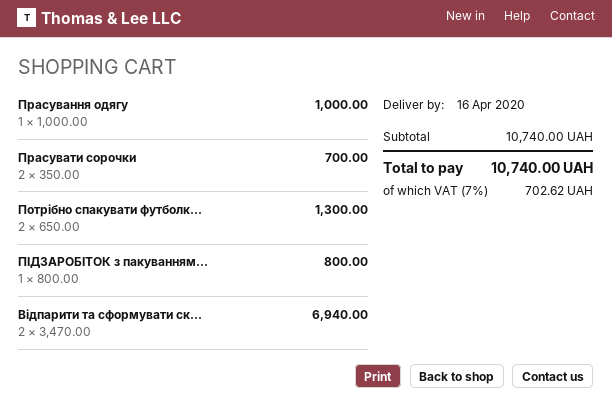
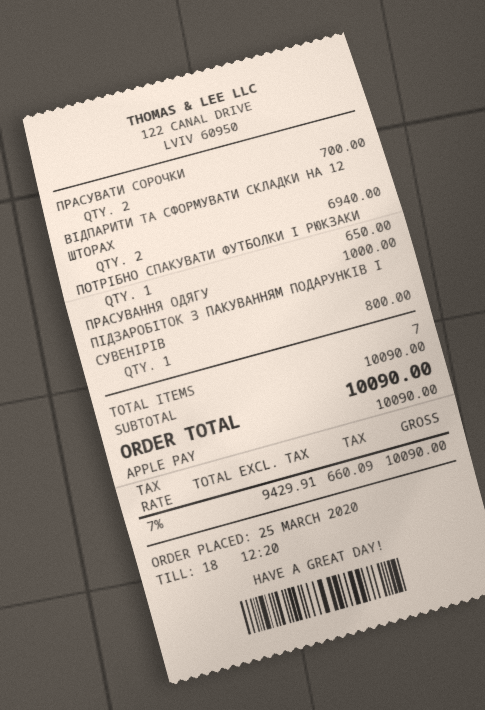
Потрібно спакувати футболк...: 2 for 1300.00 -> 1 for 650.00
subtotal: 10740.00 -> 10090.00
tax: 7% = 702.62 -> 7% = 660.09
total: 10740.00 -> 10090.00

